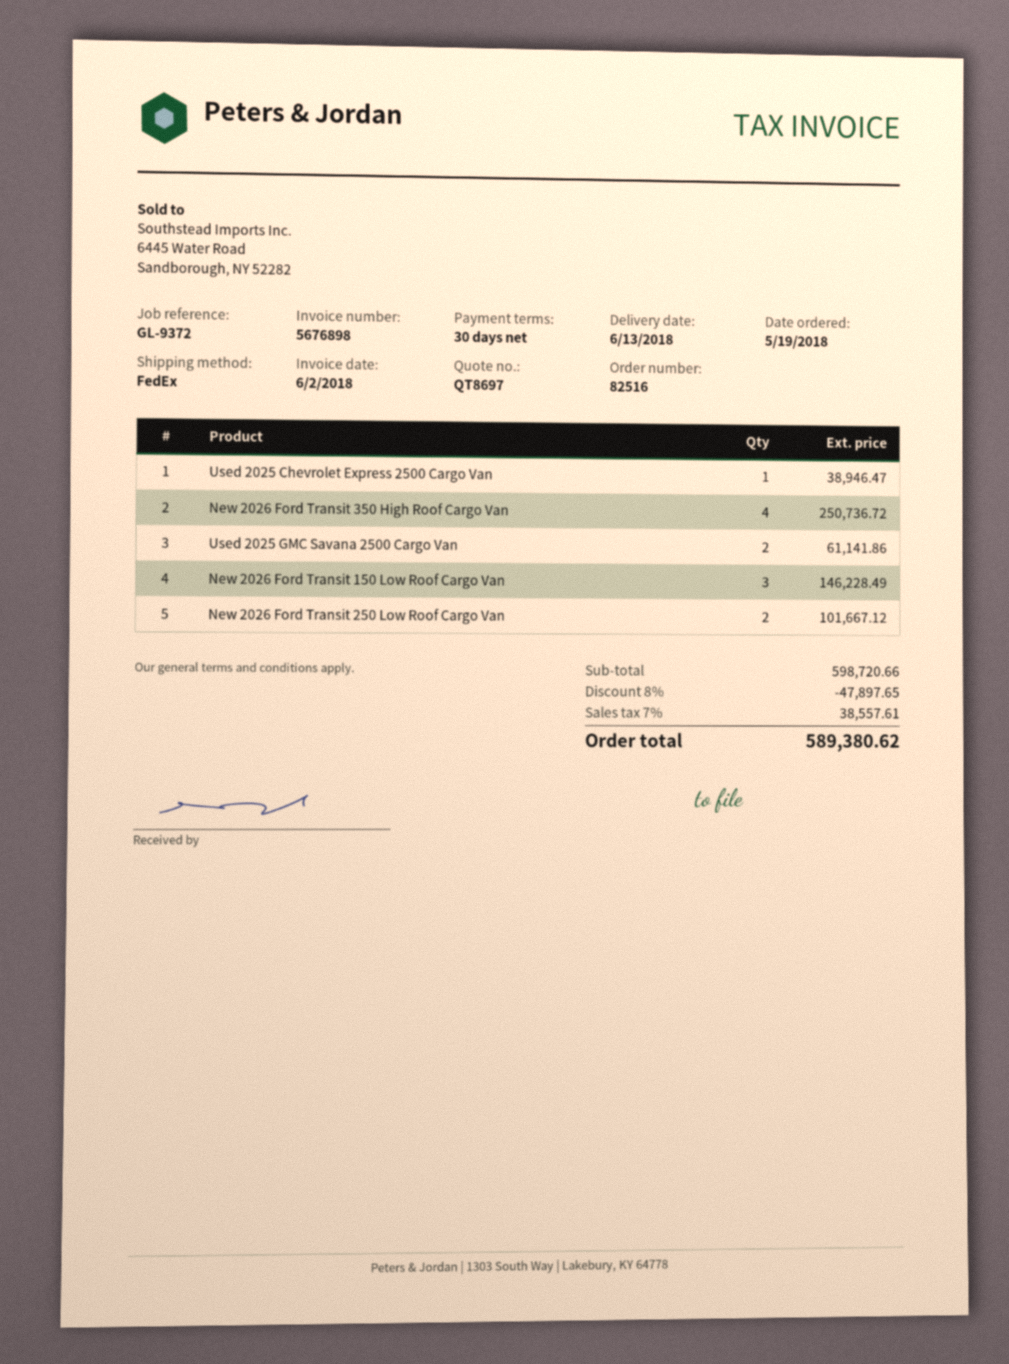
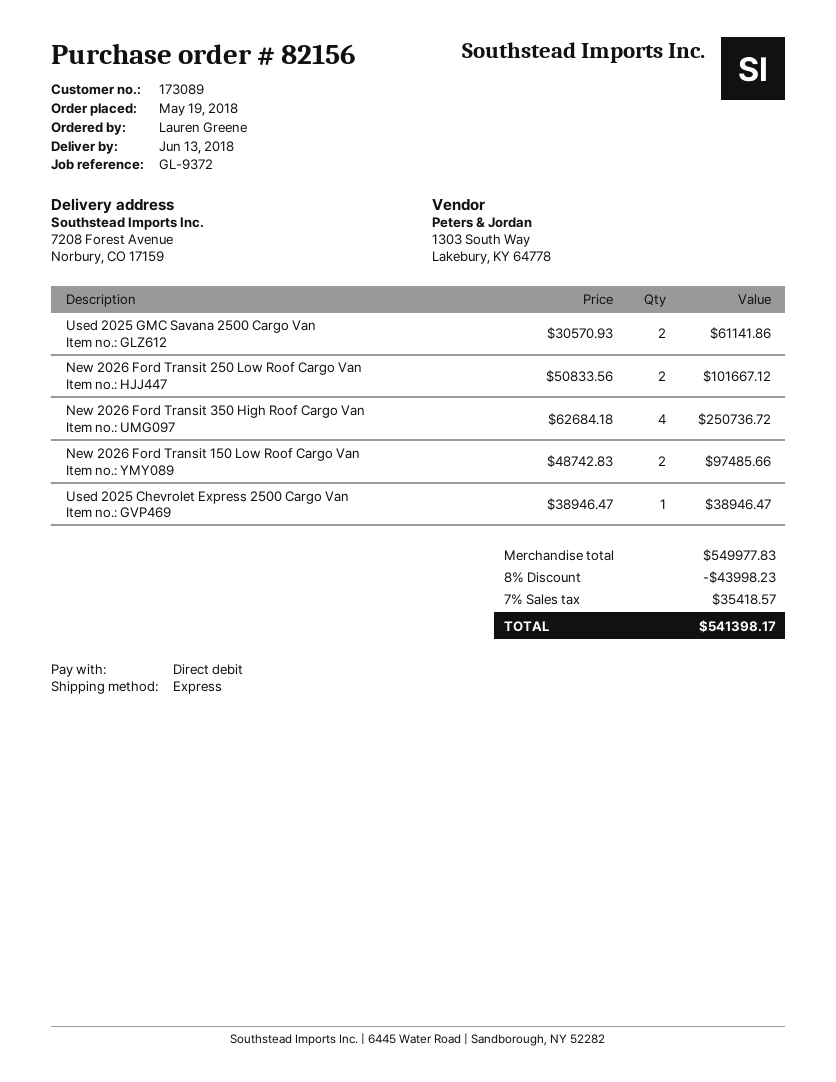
order number: 82516 -> 82156
shipping method: FedEx -> express
New 2026 Ford Transit 150 Low Roof Cargo Van: 3 for 146228.49 -> 2 for 97485.66
subtotal: 598720.66 -> 549977.83
discount: 8% = 47897.65 -> 8% = 43998.23
tax: 7% = 38557.61 -> 7% = 35418.57
total: 589380.62 -> 541398.17

